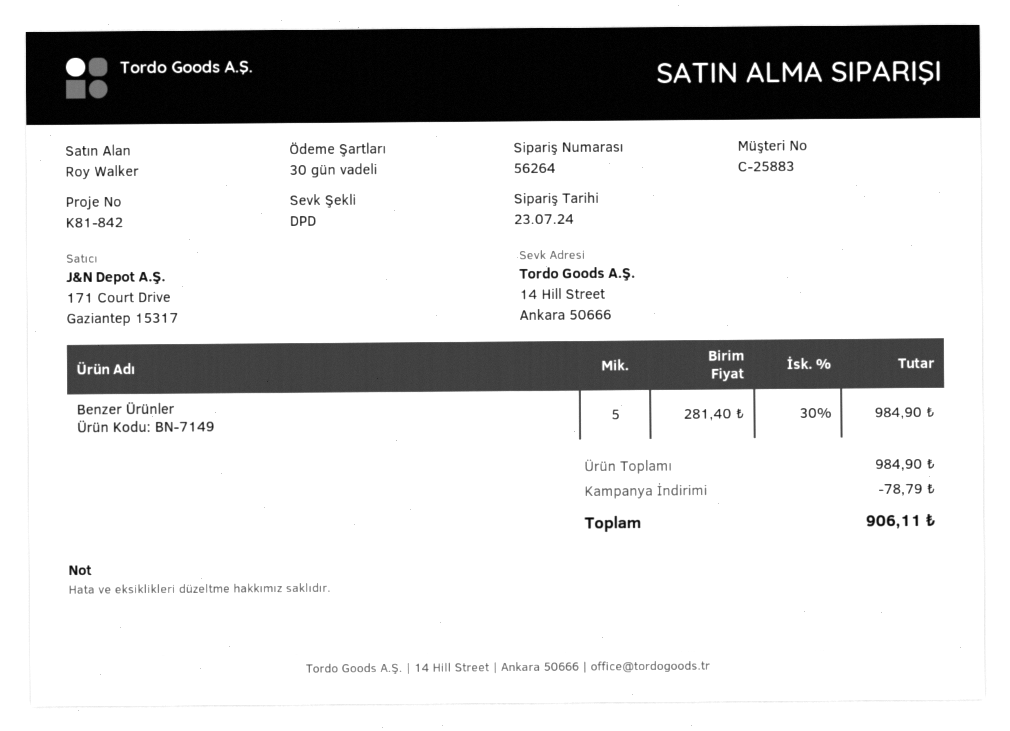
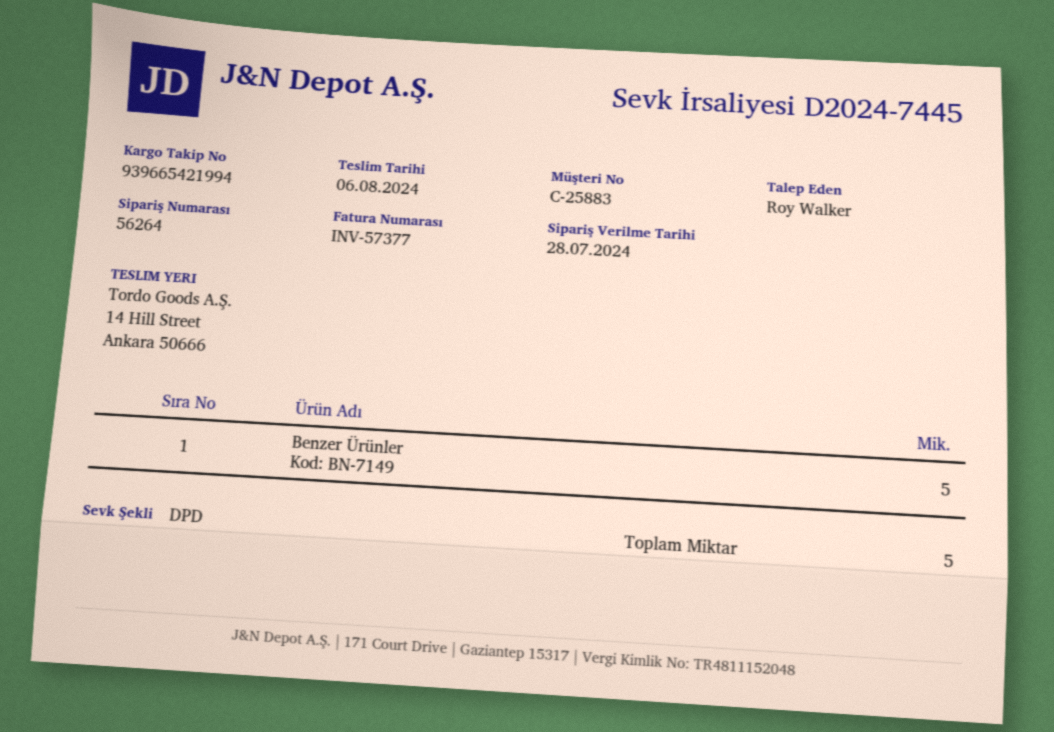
order date: 2024-07-23 -> 2024-07-28

